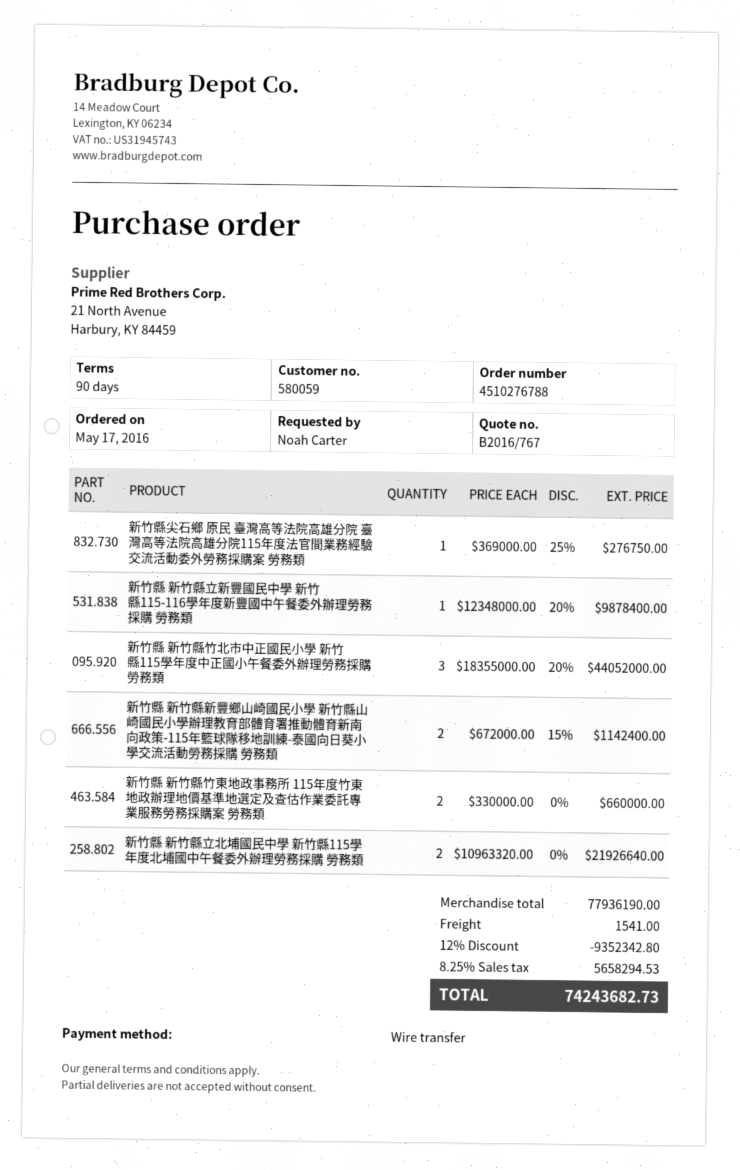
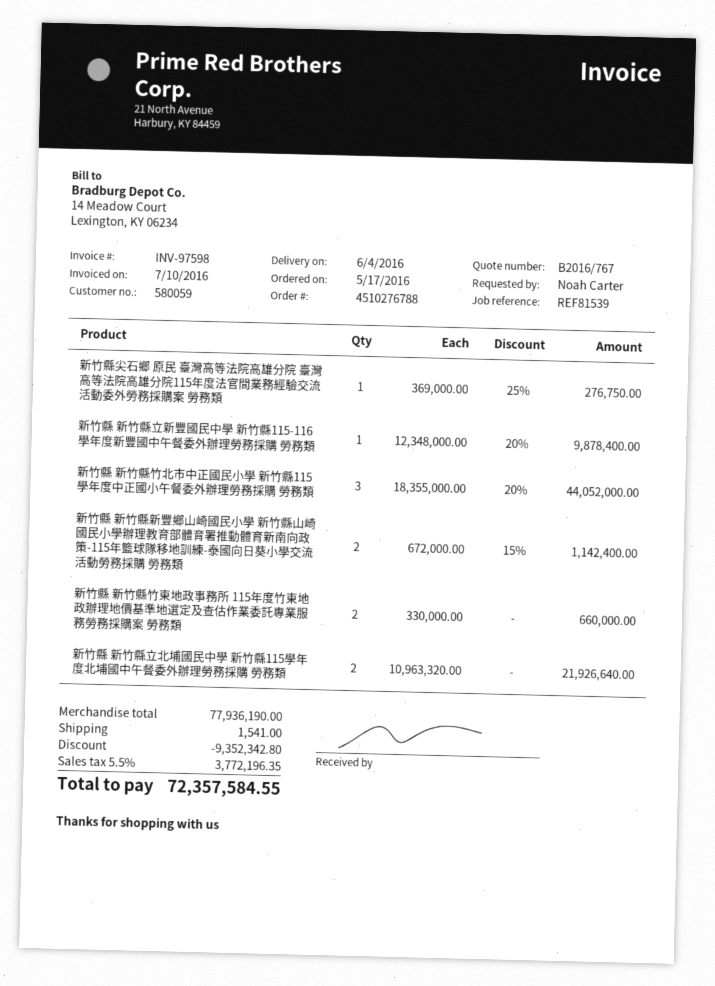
tax: 8.25% = 5658294.53 -> 5.5% = 3772196.35
total: 74243682.73 -> 72357584.55

